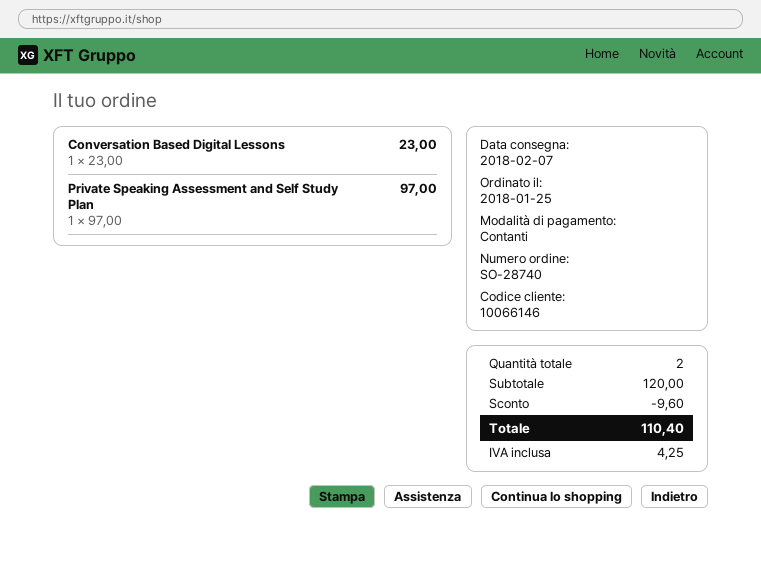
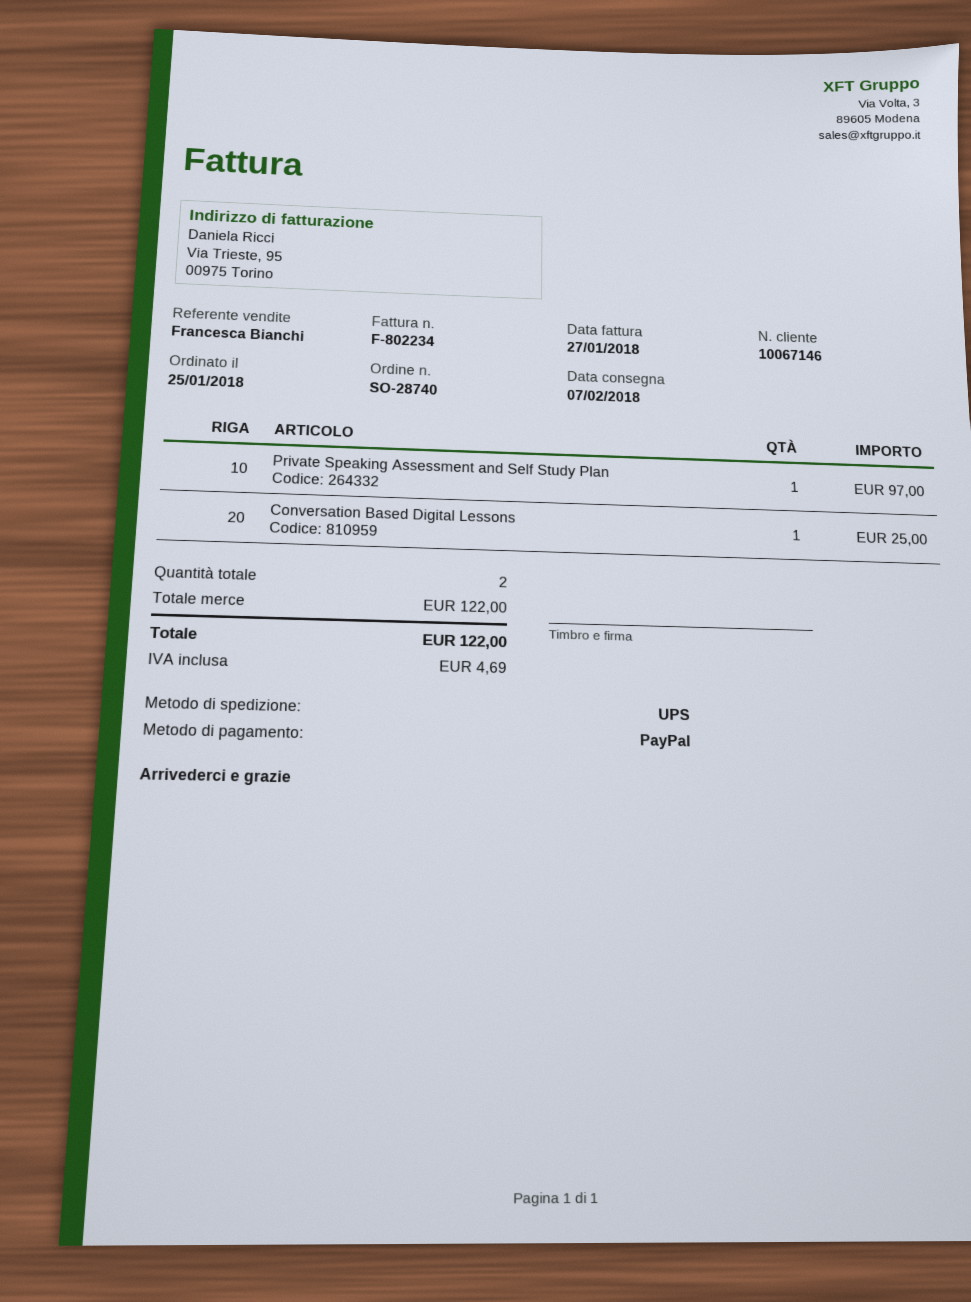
customer number: 10066146 -> 10067146
payment method: cash -> PayPal
Conversation Based Digital Lessons: 1 for 23.00 -> 1 for 25.00
subtotal: 120.00 -> 122.00
discount: 9.60 -> none
tax: 4.25 -> 4.69
total: 110.40 -> 122.00

